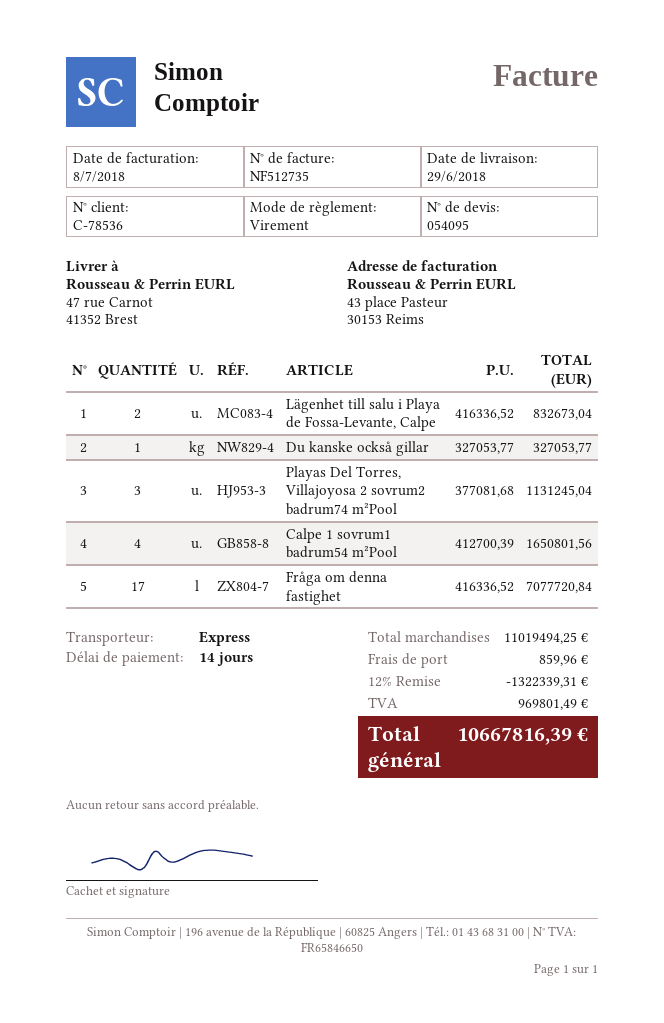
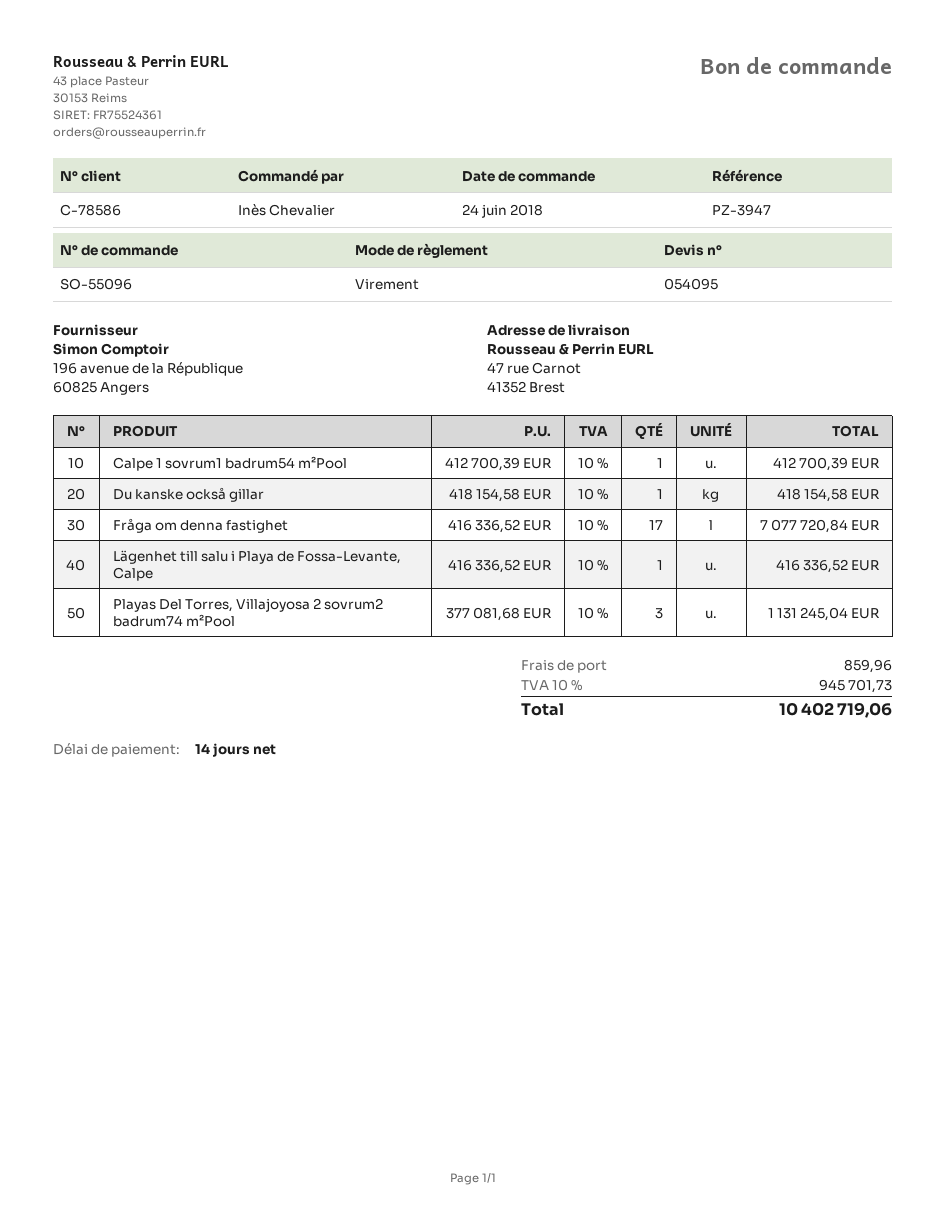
customer number: C-78536 -> C-78586
Lägenhet till salu i Playa de Fossa-Levante, Calpe: 2 x 416336.52 = 832673.04 -> 1 x 416336.52 = 416336.52
Du kanske också gillar: 1 x 327053.77 = 327053.77 -> 1 x 418154.58 = 418154.58
Calpe 1 sovrum1 badrum54 m²Pool: 4 x 412700.39 = 1650801.56 -> 1 x 412700.39 = 412700.39
discount: 12% = 1322339.31 -> none
tax: 969801.49 -> 945701.73
total: 10667816.39 -> 10402719.06

